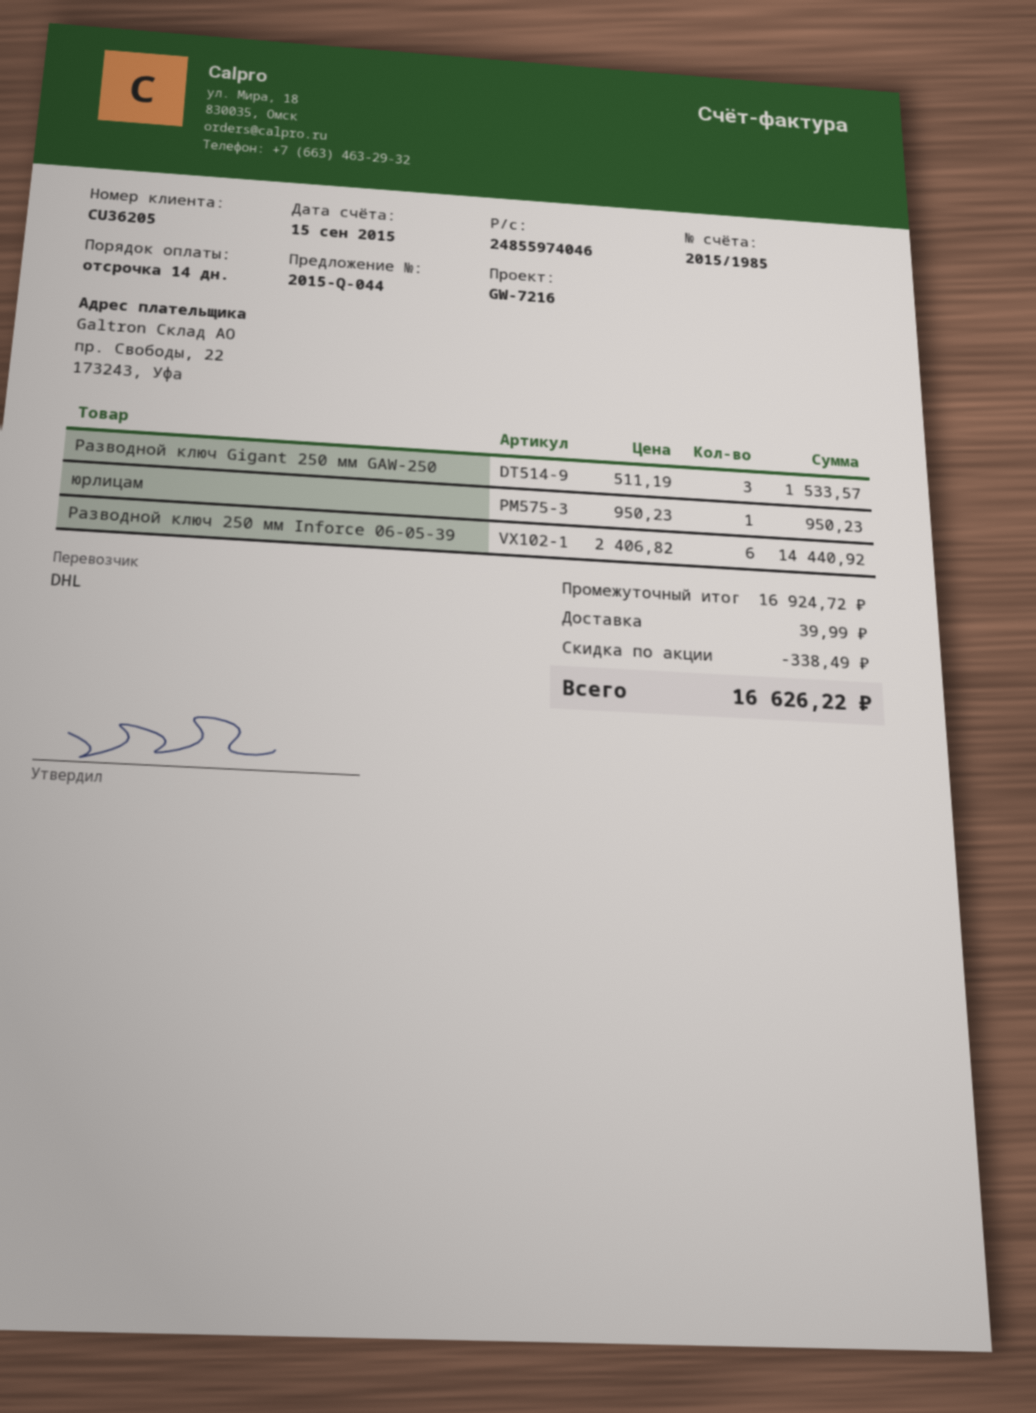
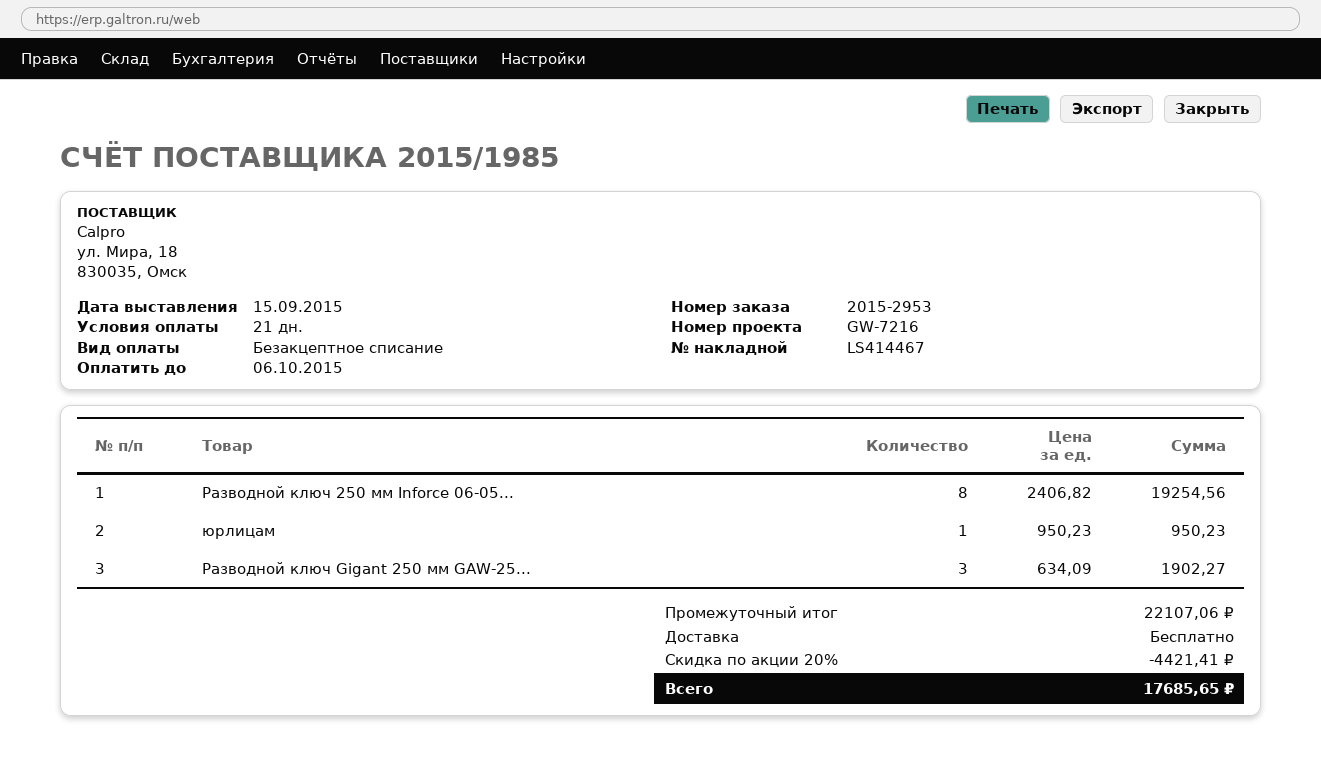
payment terms: 14 days -> 21 days
Разводной ключ Gigant 250 мм GAW-250: 3 x 511.19 = 1533.57 -> 3 x 634.09 = 1902.27
Разводной ключ 250 мм Inforce 06-05-39: 6 x 2406.82 = 14440.92 -> 8 x 2406.82 = 19254.56
subtotal: 16924.72 -> 22107.06
discount: 338.49 -> 4421.41
shipping: 39.99 -> 0.00
total: 16626.22 -> 17685.65

